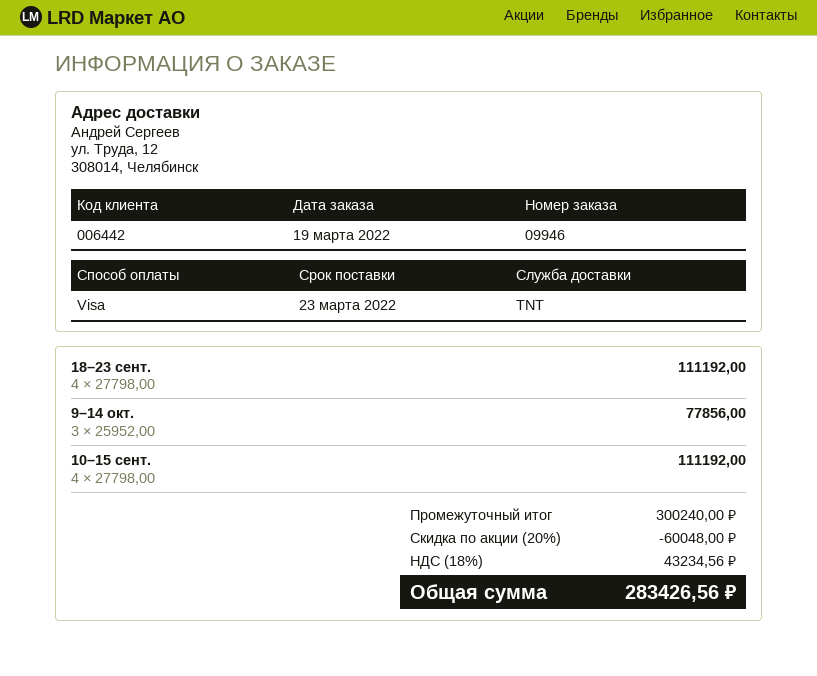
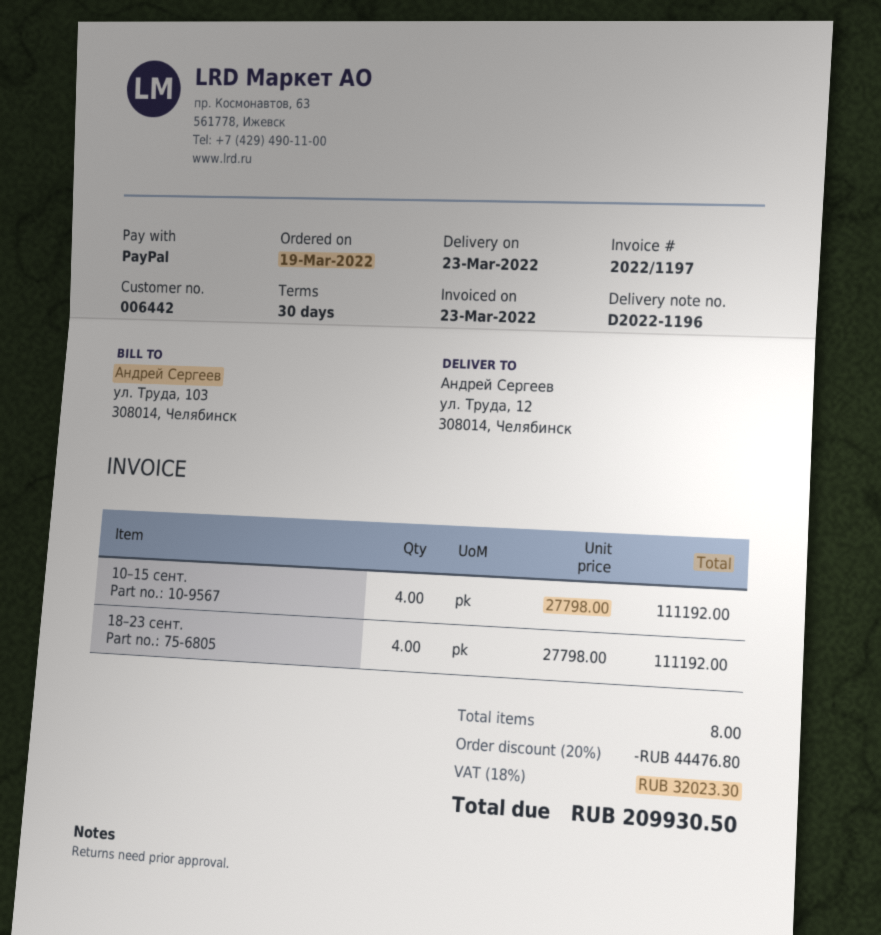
payment method: Visa -> PayPal
9–14 окт.: 3 x 25952.00 = 77856.00 -> none
discount: 20% = 60048.00 -> 20% = 44476.80
tax: 18% = 43234.56 -> 18% = 32023.30
total: 283426.56 -> 209930.50

